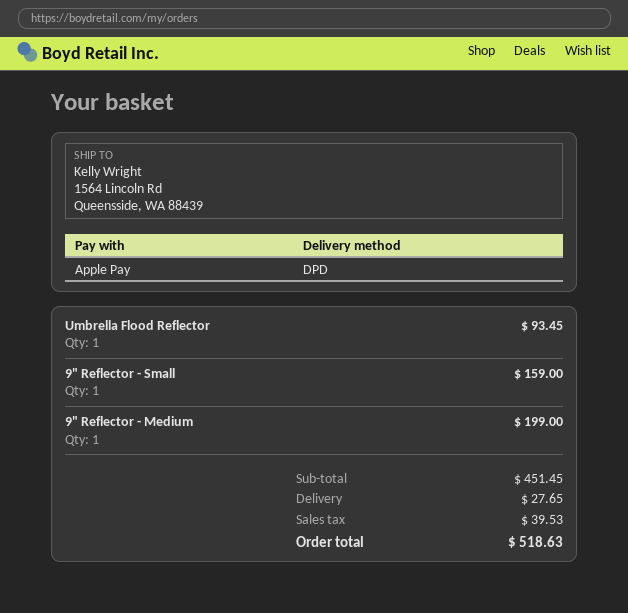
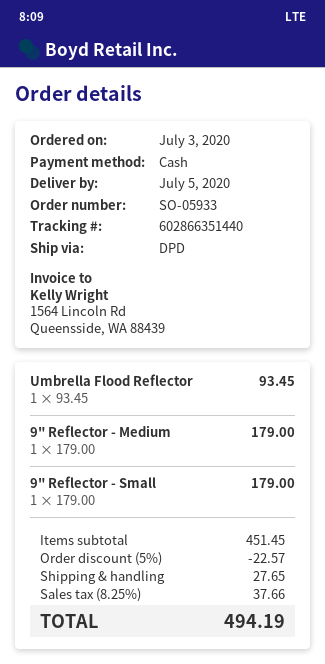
payment method: Apple Pay -> cash
9" Reflector - Small: 1 for 159.00 -> 1 for 179.00
9" Reflector - Medium: 1 for 199.00 -> 1 for 179.00
discount: none -> 5% = 22.57
tax: 39.53 -> 37.66
total: 518.63 -> 494.19

